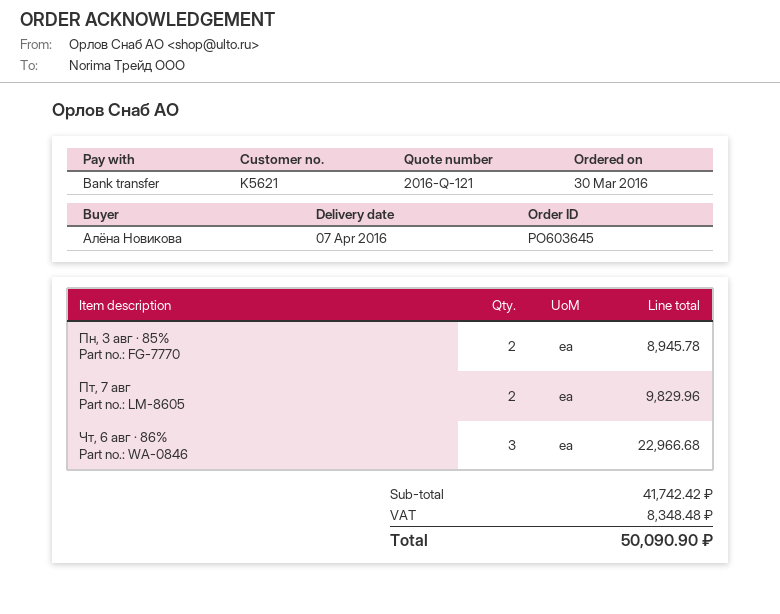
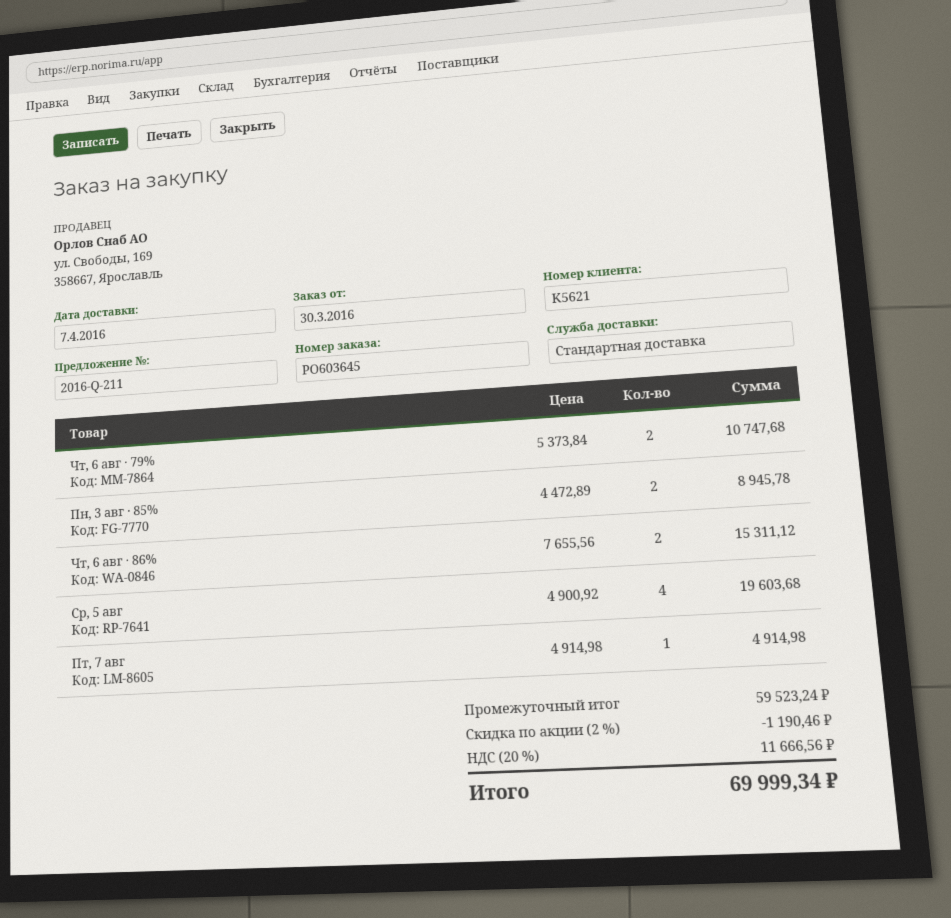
quote number: 2016-Q-121 -> 2016-Q-211
Пт, 7 авг: 2 for 9829.96 -> 1 for 4914.98
Чт, 6 авг · 86%: 3 for 22966.68 -> 2 for 15311.12
Чт, 6 авг · 79%: none -> 2 for 10747.68
Ср, 5 авг: none -> 4 for 19603.68
subtotal: 41742.42 -> 59523.24
discount: none -> 2% = 1190.46
tax: 8348.48 -> 11666.56
total: 50090.90 -> 69999.34

